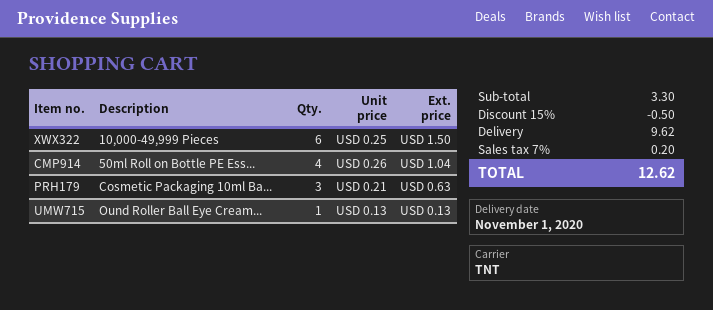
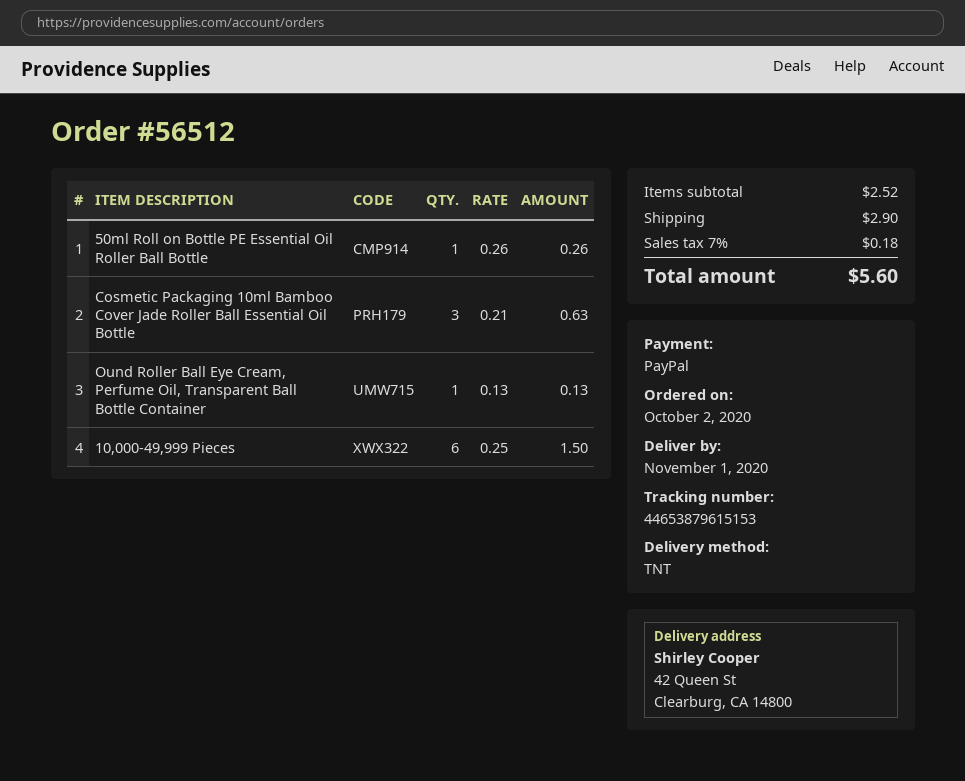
50ml Roll on Bottle PE Ess...: 4 x 0.26 = 1.04 -> 1 x 0.26 = 0.26
subtotal: 3.30 -> 2.52
discount: 15% = 0.50 -> none
shipping: 9.62 -> 2.90
tax: 7% = 0.20 -> 7% = 0.18
total: 12.62 -> 5.60

